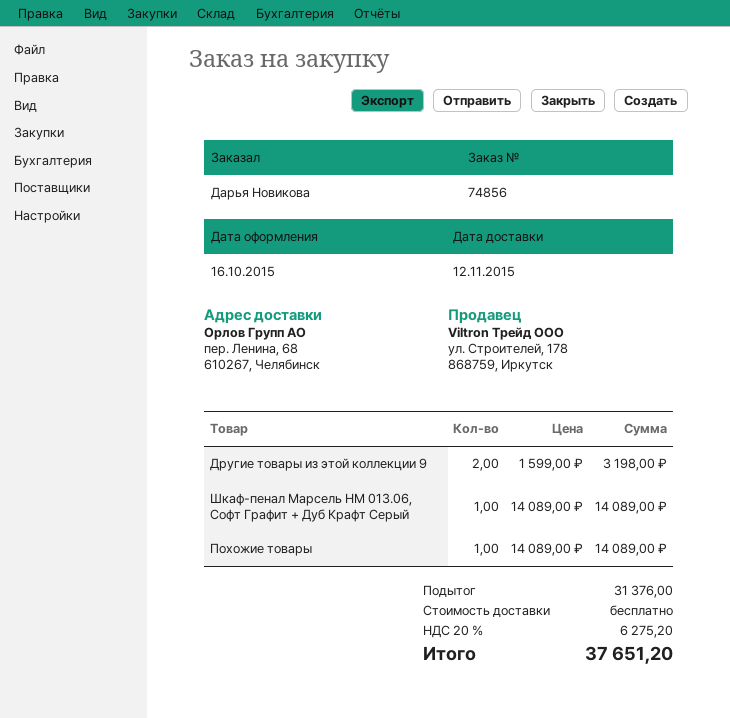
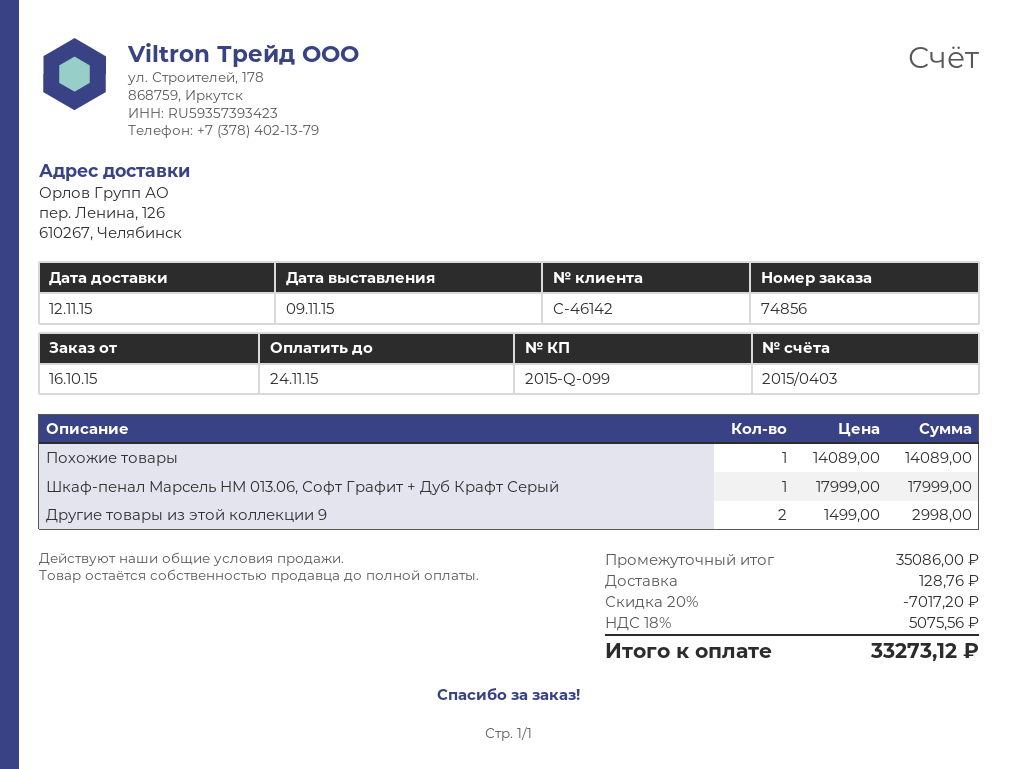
ship to: пер. Ленина, 68, 610267, Челябинск -> пер. Ленина, 126, 610267, Челябинск
Другие товары из этой коллекции 9: 2 x 1599.00 = 3198.00 -> 2 x 1499.00 = 2998.00
Шкаф-пенал Марсель НМ 013.06, Софт Графит + Дуб Крафт Серый: 1 x 14089.00 = 14089.00 -> 1 x 17999.00 = 17999.00
subtotal: 31376.00 -> 35086.00
discount: none -> 20% = 7017.20
shipping: 0.00 -> 128.76
tax: 20% = 6275.20 -> 18% = 5075.56
total: 37651.20 -> 33273.12

